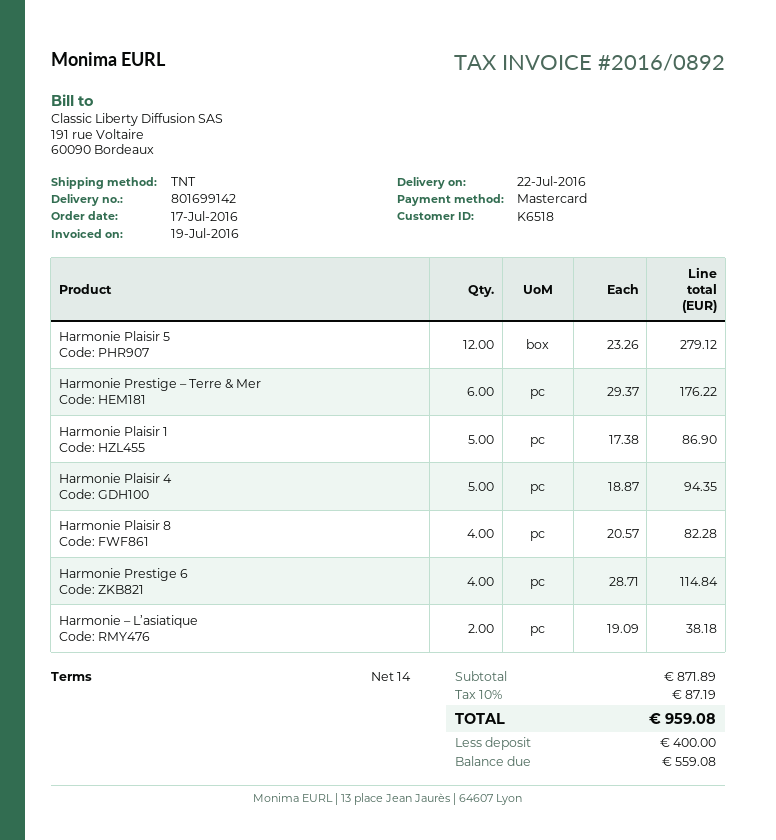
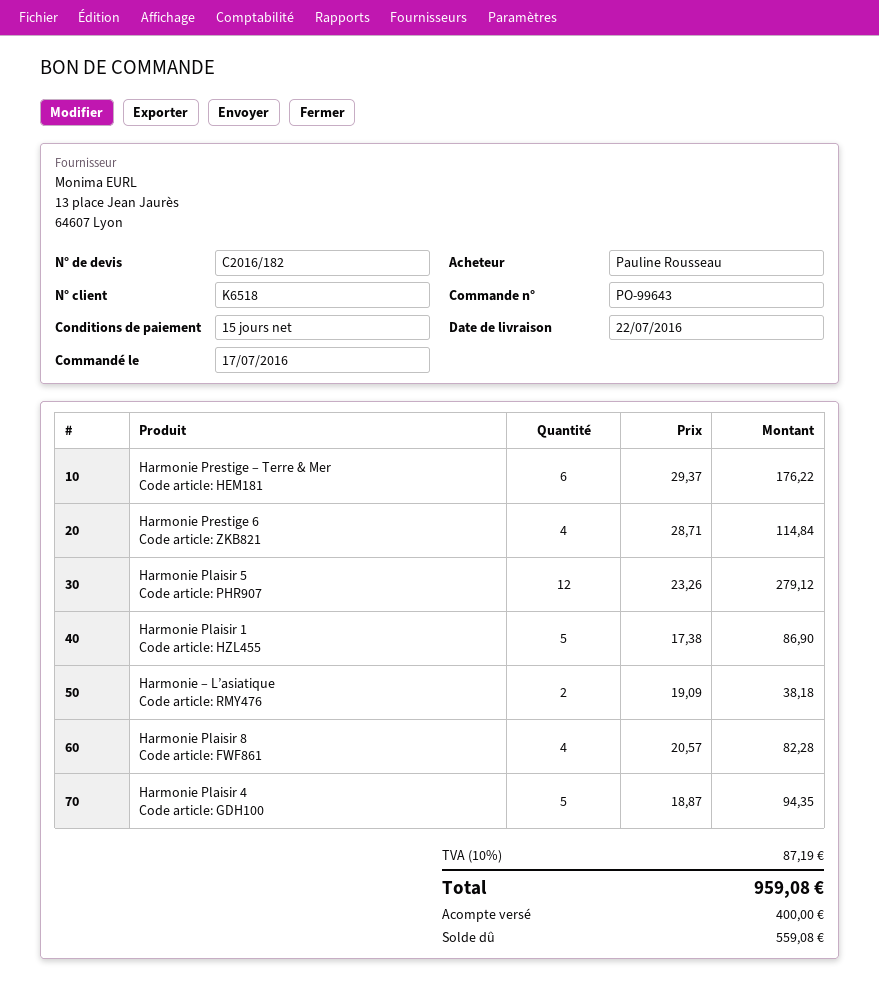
payment terms: 14 days -> 15 days

